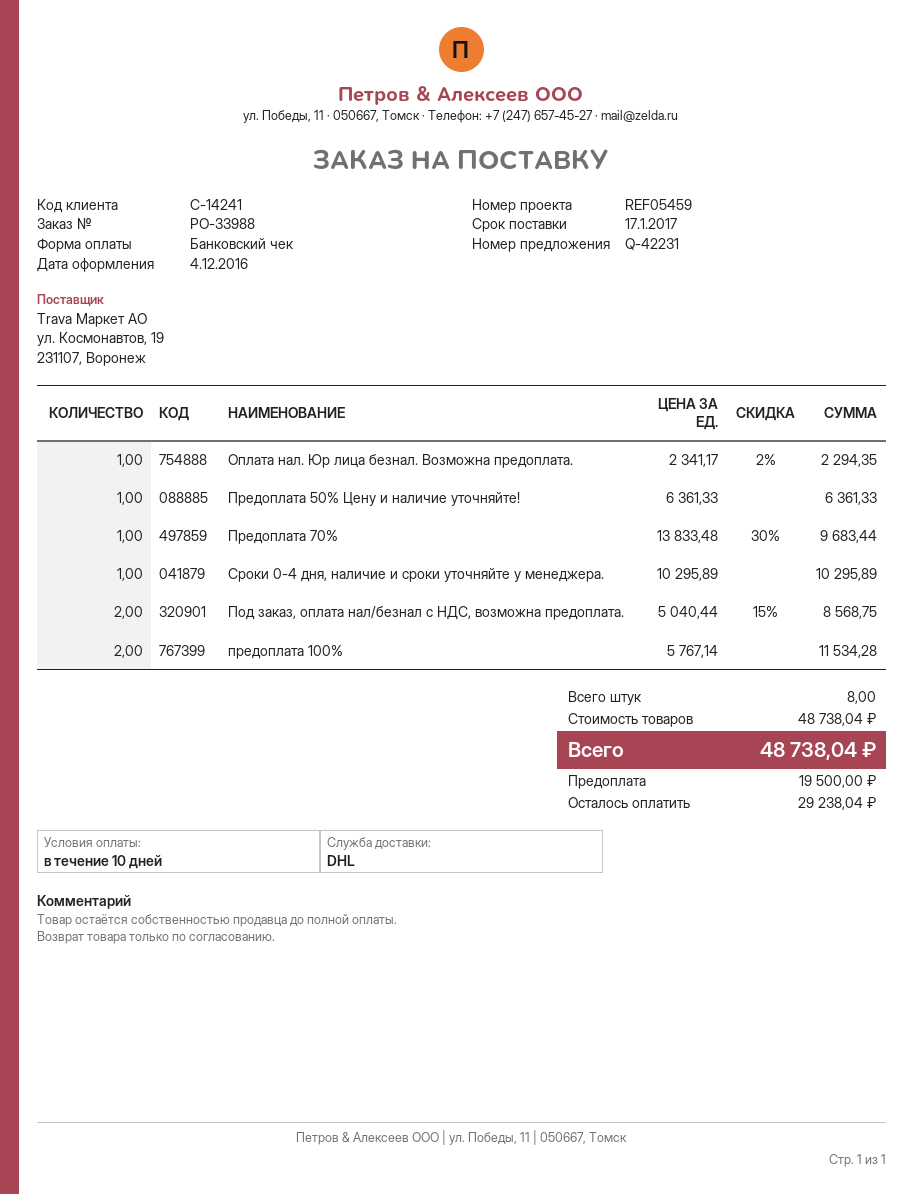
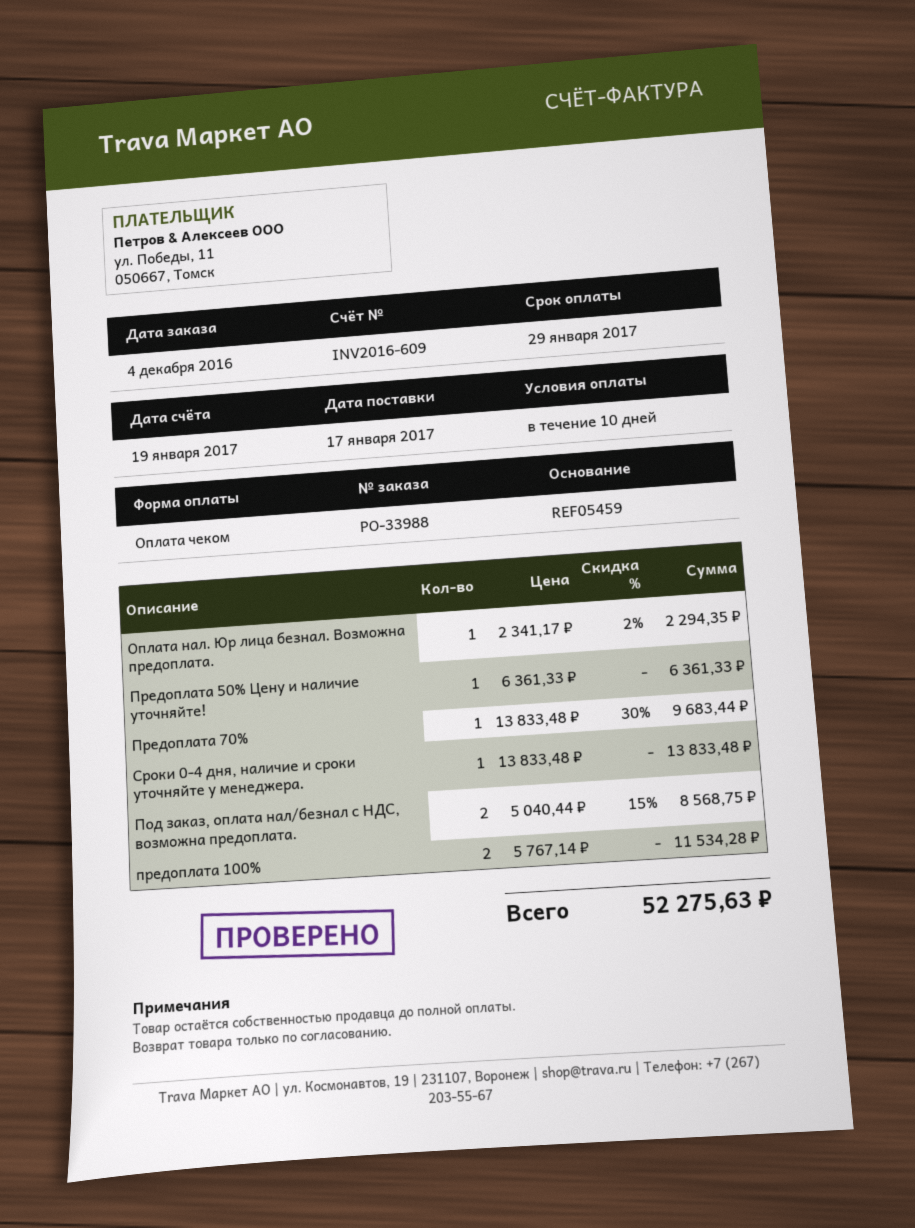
Сроки 0-4 дня, наличие и сроки уточняйте у менеджера.: 1 x 10295.89 = 10295.89 -> 1 x 13833.48 = 13833.48
total: 48738.04 -> 52275.63

